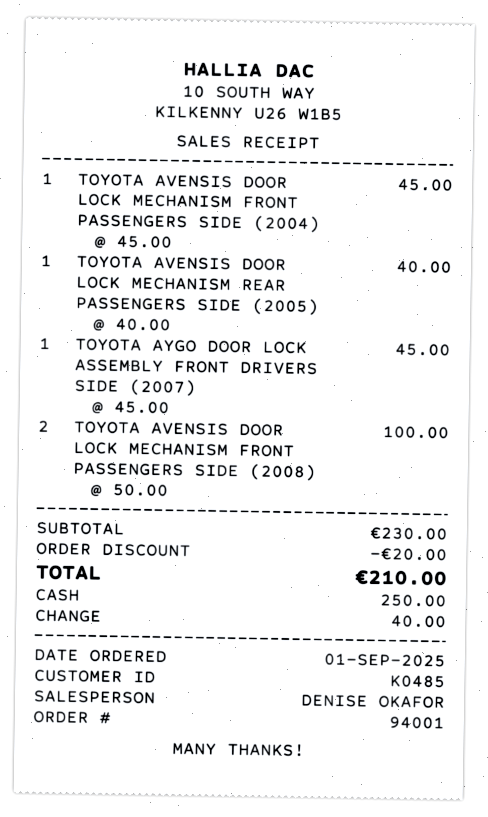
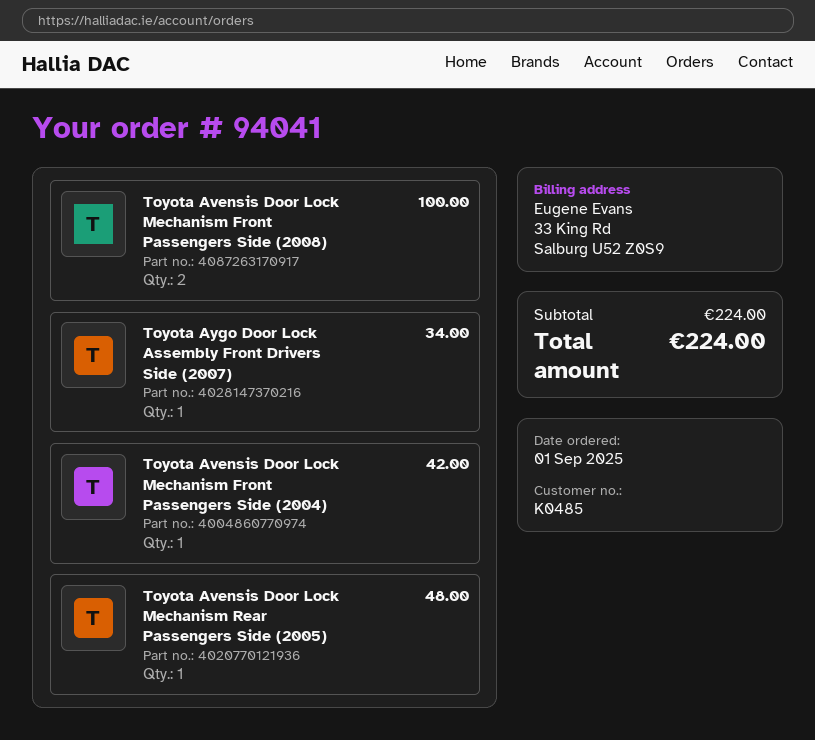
order number: 94001 -> 94041
TOYOTA AVENSIS DOOR LOCK MECHANISM FRONT PASSENGERS SIDE (2004): 1 for 45.00 -> 1 for 42.00
TOYOTA AVENSIS DOOR LOCK MECHANISM REAR PASSENGERS SIDE (2005): 1 for 40.00 -> 1 for 48.00
TOYOTA AYGO DOOR LOCK ASSEMBLY FRONT DRIVERS SIDE (2007): 1 for 45.00 -> 1 for 34.00
subtotal: 230.00 -> 224.00
discount: 20.00 -> none
total: 210.00 -> 224.00

